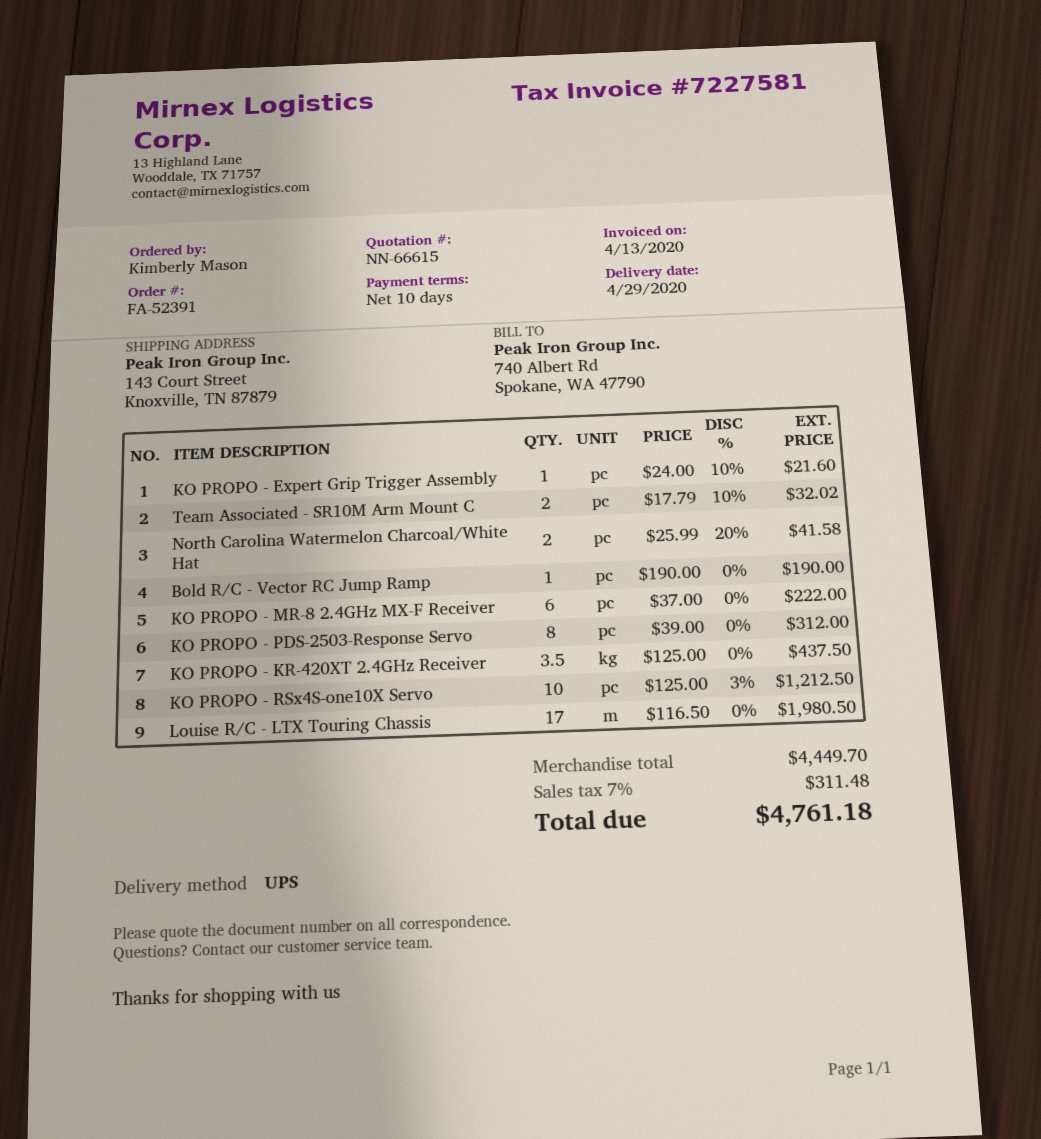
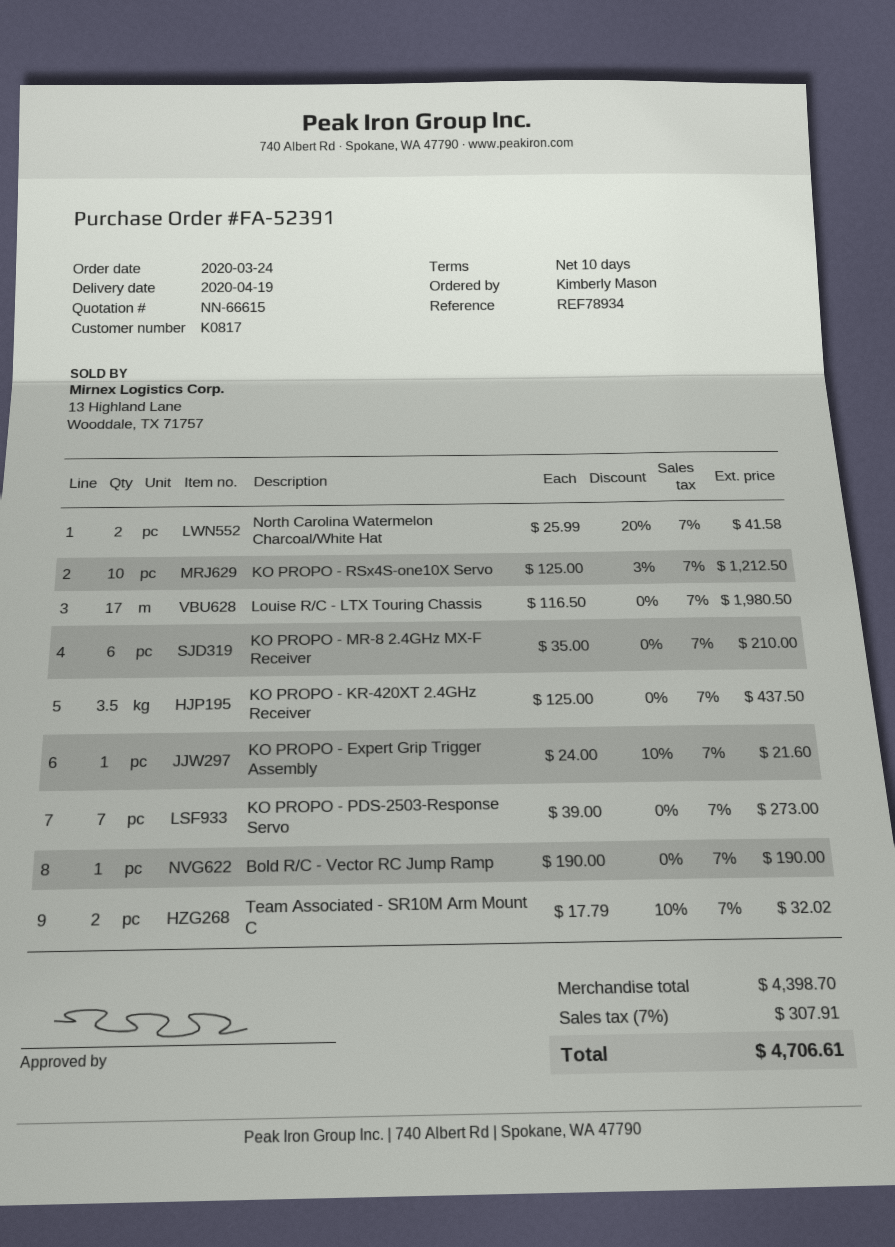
delivery date: 2020-04-29 -> 2020-04-19
KO PROPO - MR-8 2.4GHz MX-F Receiver: 6 x 37.00 = 222.00 -> 6 x 35.00 = 210.00
KO PROPO - PDS-2503-Response Servo: 8 x 39.00 = 312.00 -> 7 x 39.00 = 273.00
subtotal: 4449.70 -> 4398.70
tax: 7% = 311.48 -> 7% = 307.91
total: 4761.18 -> 4706.61

